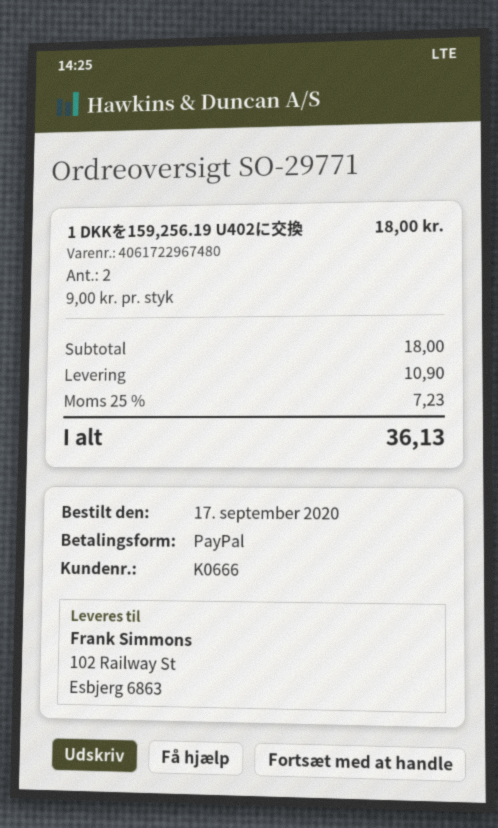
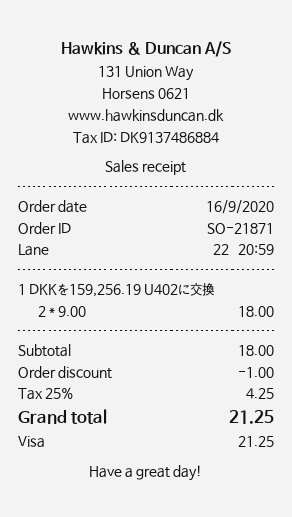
order number: SO-29771 -> SO-21871
order date: 2020-09-17 -> 2020-09-16
payment method: PayPal -> Visa
discount: none -> 1.00
shipping: 10.90 -> none
tax: 25% = 7.23 -> 25% = 4.25
total: 36.13 -> 21.25

